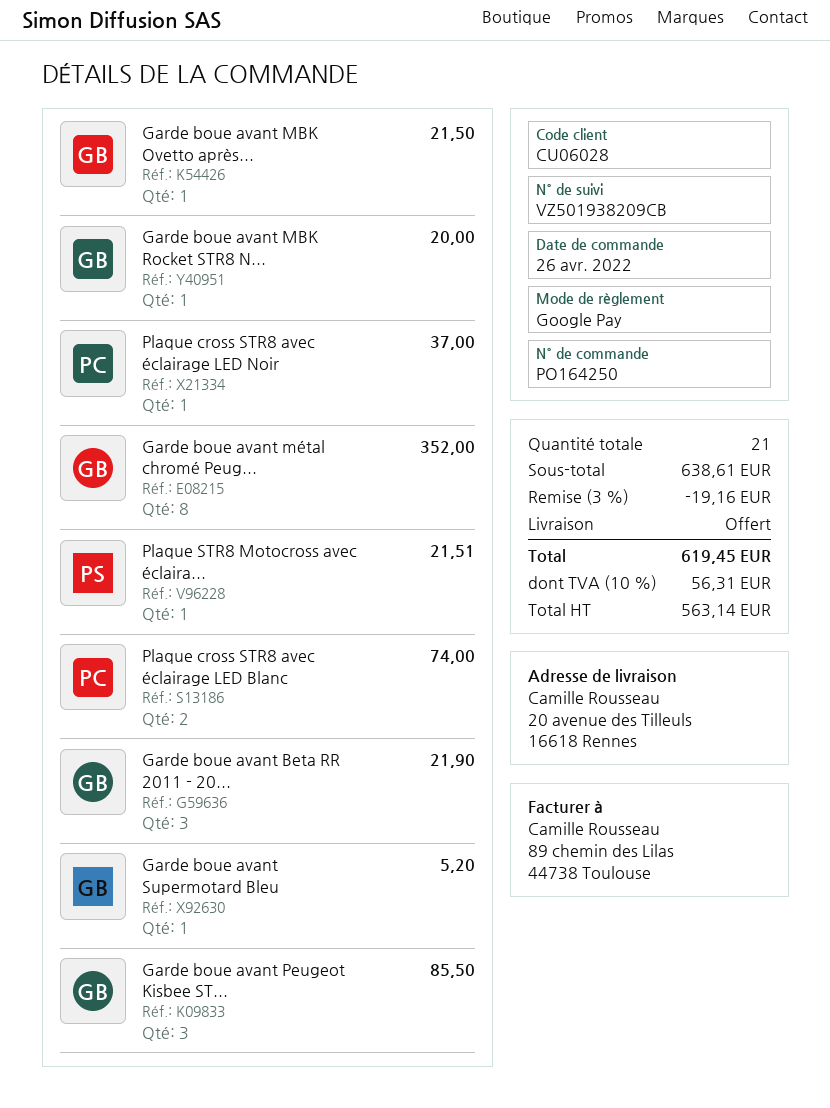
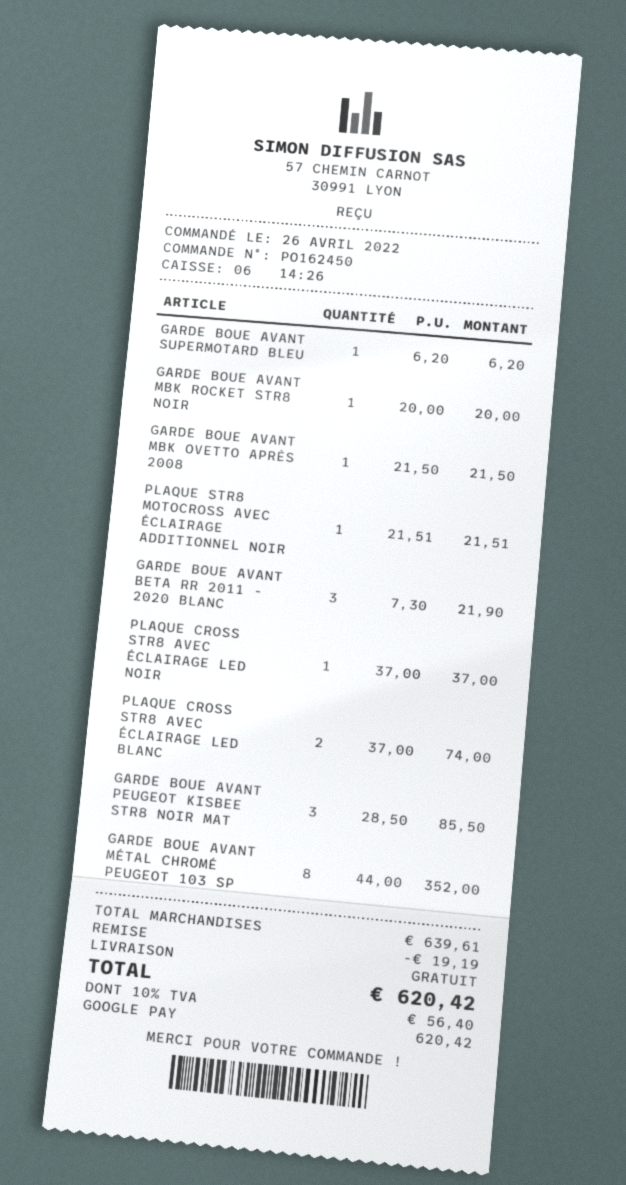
order number: PO164250 -> PO162450
Garde boue avant Supermotard Bleu: 1 for 5.20 -> 1 for 6.20
subtotal: 638.61 -> 639.61
discount: 19.16 -> 19.19
tax: 10% = 56.31 -> 10% = 56.40
total: 619.45 -> 620.42

